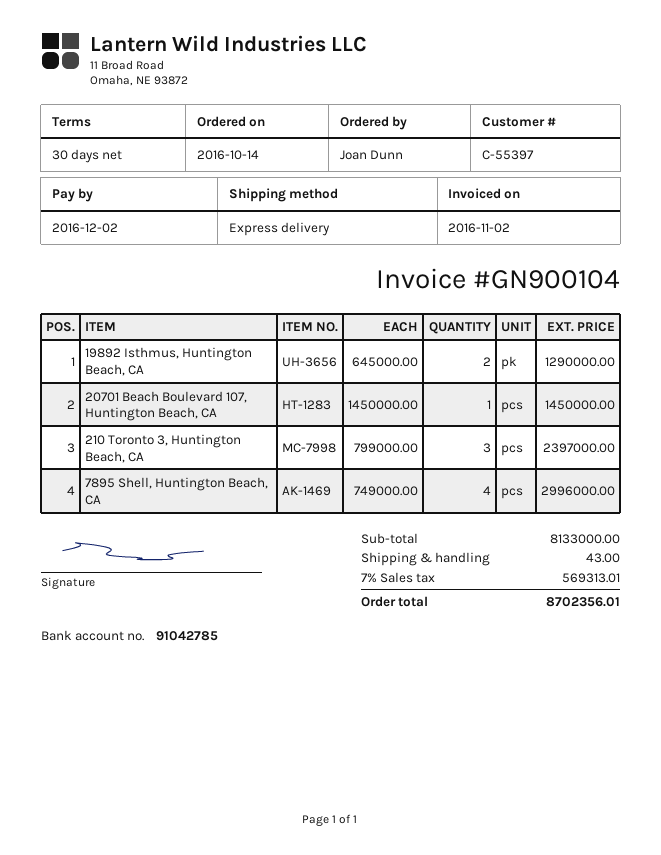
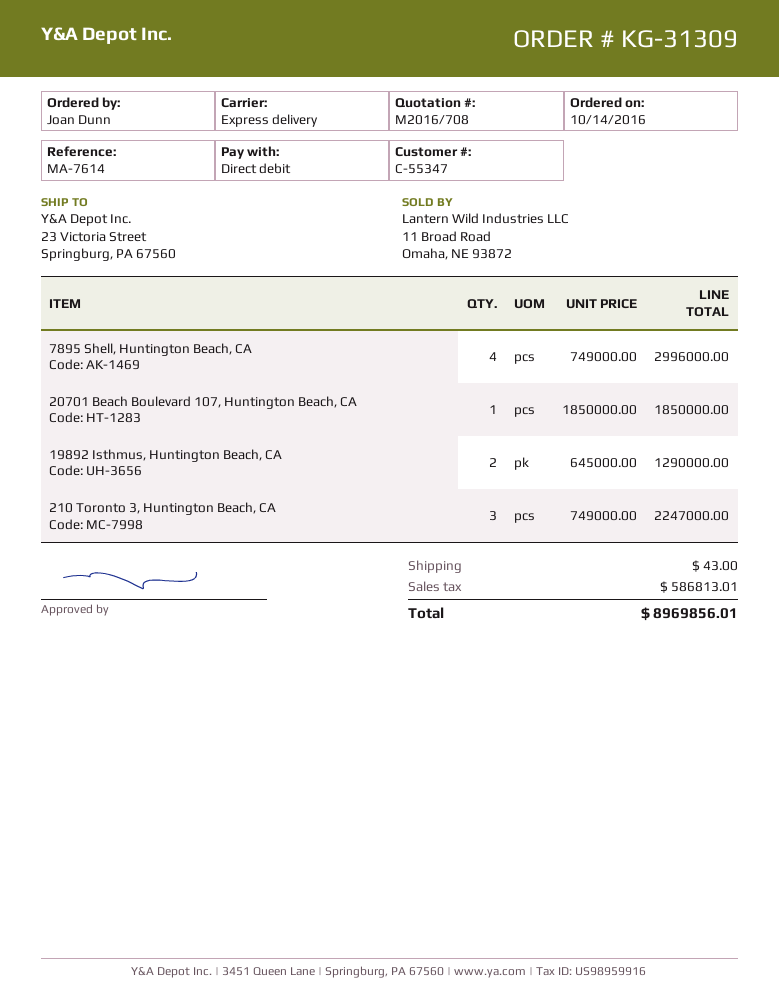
customer number: C-55397 -> C-55347
20701 Beach Boulevard 107, Huntington Beach, CA: 1 x 1450000.00 = 1450000.00 -> 1 x 1850000.00 = 1850000.00
210 Toronto 3, Huntington Beach, CA: 3 x 799000.00 = 2397000.00 -> 3 x 749000.00 = 2247000.00
tax: 569313.01 -> 586813.01
total: 8702356.01 -> 8969856.01

